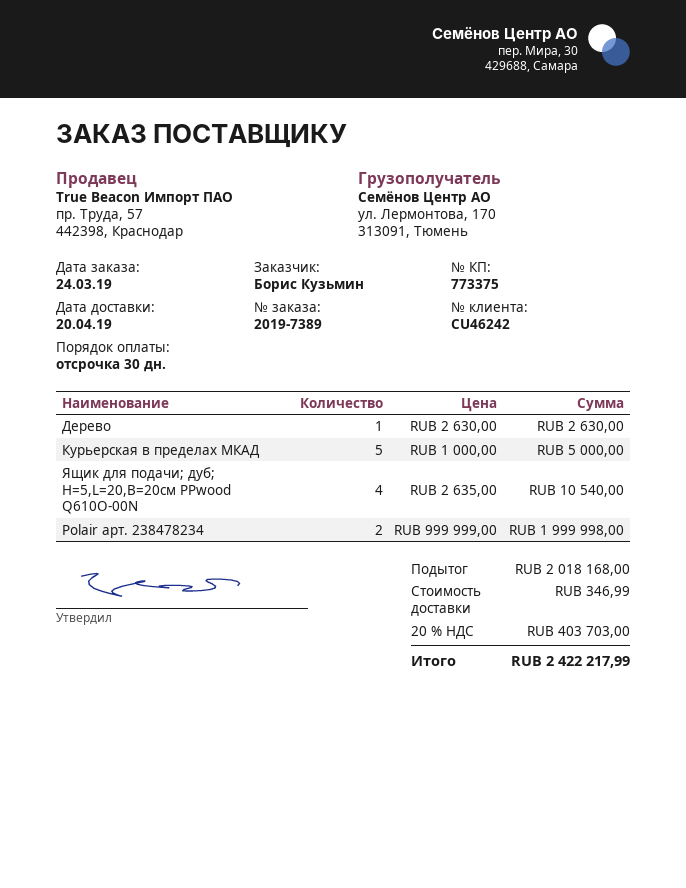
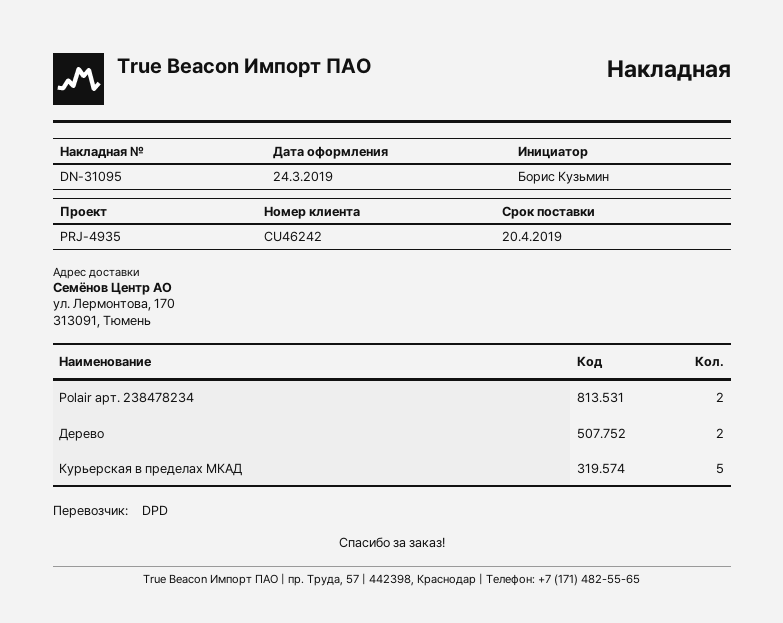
Дерево: 1 -> 2
Ящик для подачи; дуб; H=5,L=20,B=20см PPwood Q610O-00N: 4 -> none

